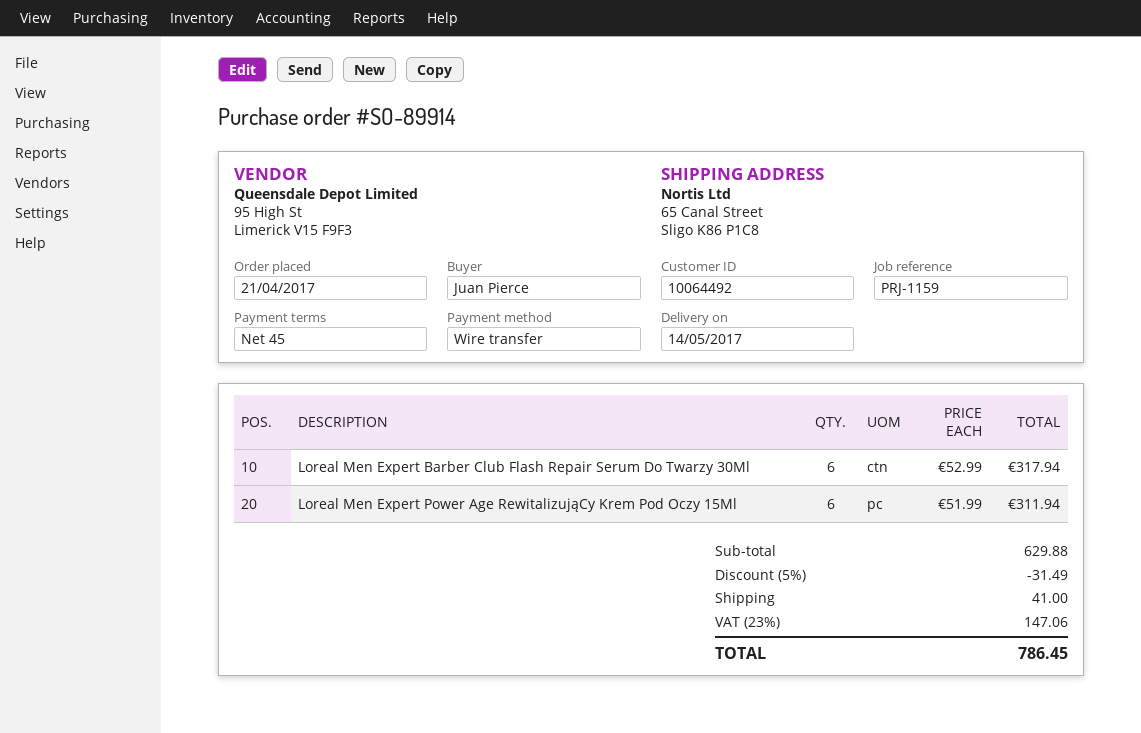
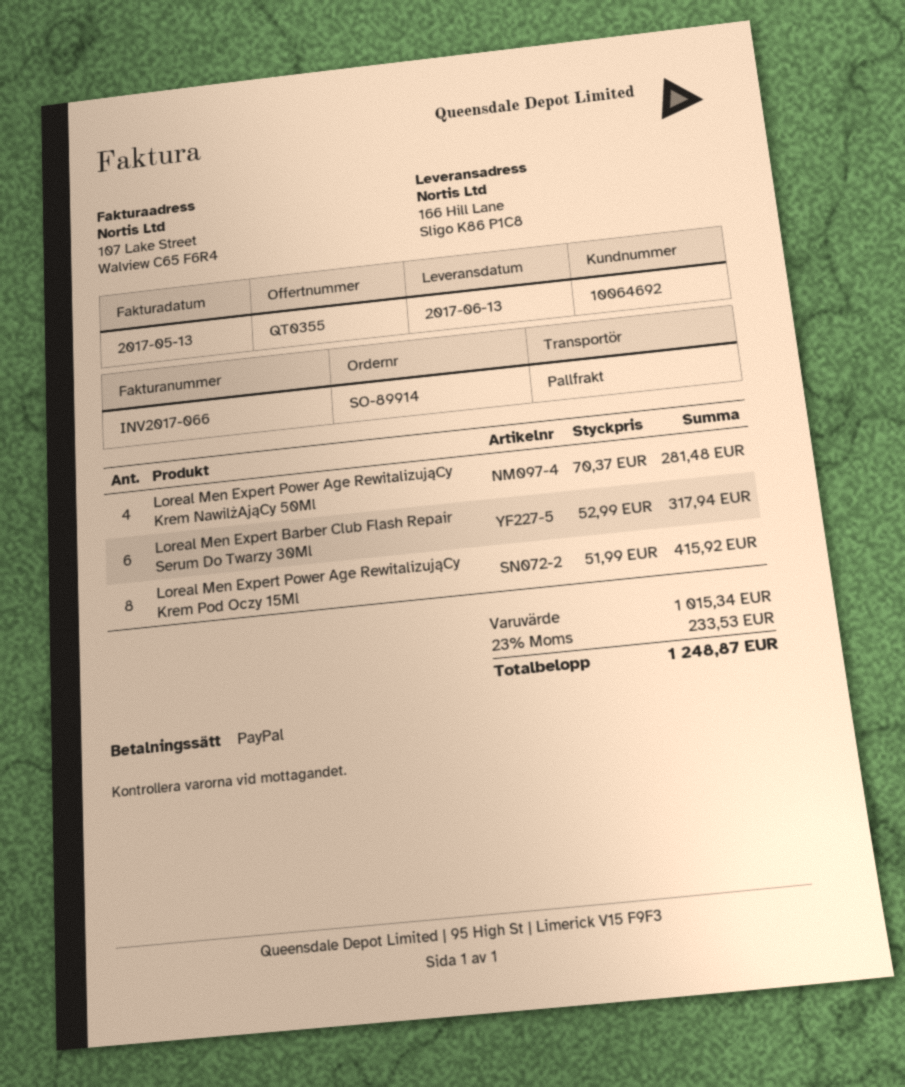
delivery date: 2017-05-14 -> 2017-06-13
customer number: 10064492 -> 10064692
payment method: bank transfer -> PayPal
ship to: 65 Canal Street, Sligo K86 P1C8 -> 166 Hill Lane, Sligo K86 P1C8
Loreal Men Expert Power Age RewitalizująCy Krem Pod Oczy 15Ml: 6 x 51.99 = 311.94 -> 8 x 51.99 = 415.92
Loreal Men Expert Power Age RewitalizująCy Krem NawilżAjąCy 50Ml: none -> 4 x 70.37 = 281.48
subtotal: 629.88 -> 1015.34
discount: 5% = 31.49 -> none
shipping: 41.00 -> none
tax: 23% = 147.06 -> 23% = 233.53
total: 786.45 -> 1248.87

